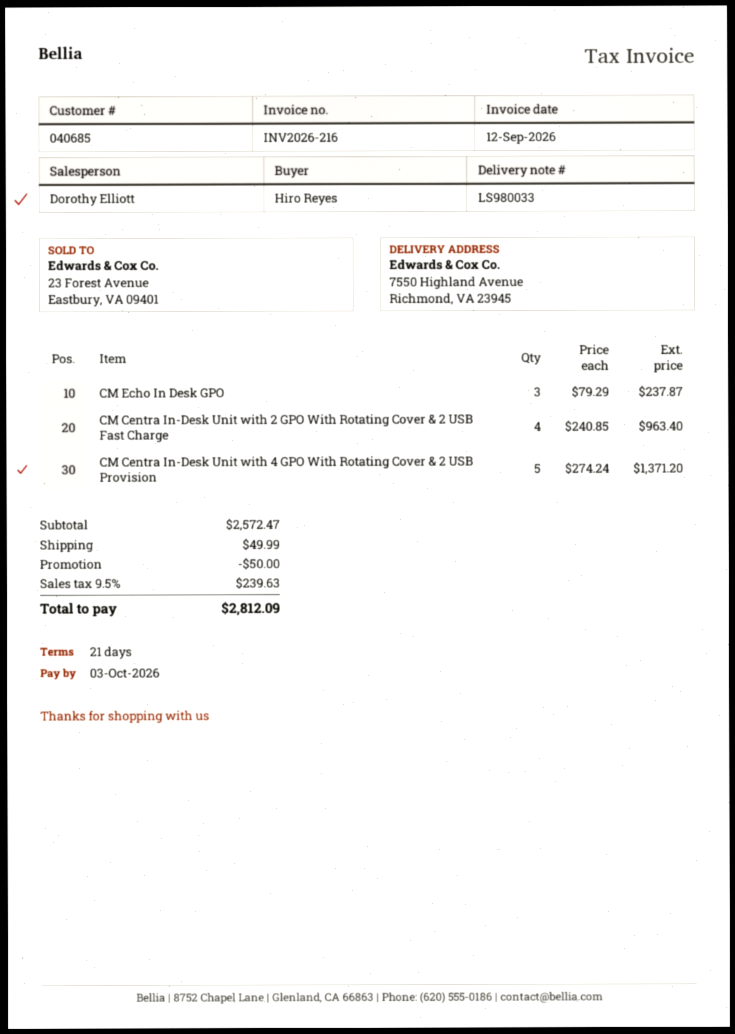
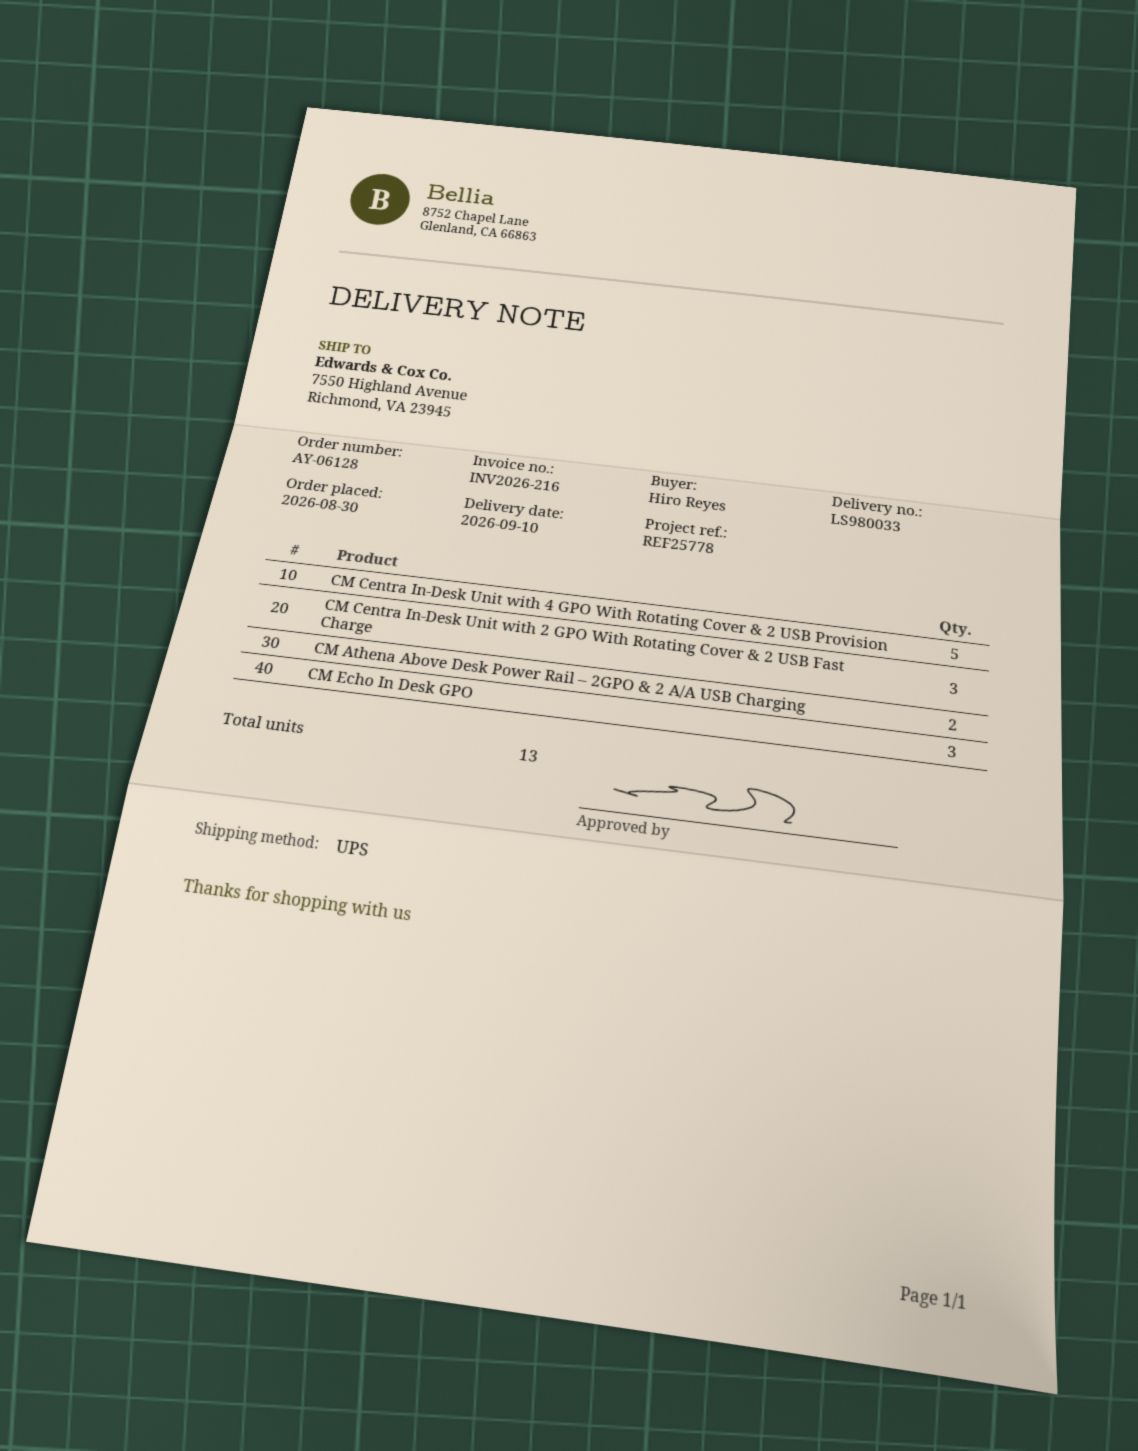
CM Centra In-Desk Unit with 2 GPO With Rotating Cover & 2 USB Fast Charge: 4 -> 3
CM Athena Above Desk Power Rail – 2GPO & 2 A/A USB Charging: none -> 2

